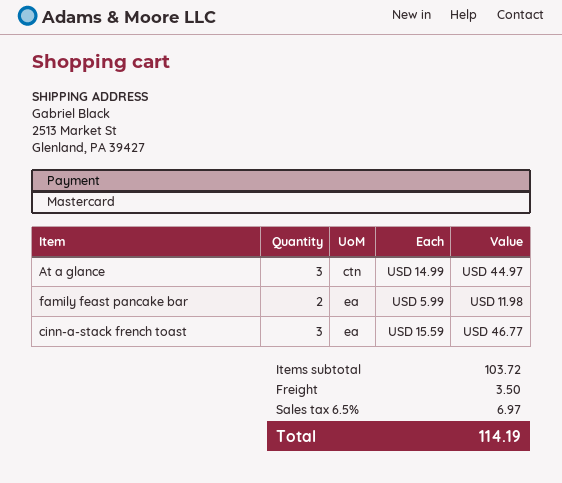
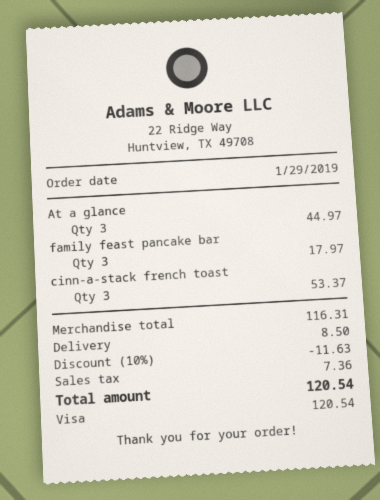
payment method: Mastercard -> Visa
family feast pancake bar: 2 for 11.98 -> 3 for 17.97
cinn-a-stack french toast: 3 for 46.77 -> 3 for 53.37
subtotal: 103.72 -> 116.31
discount: none -> 10% = 11.63
shipping: 3.50 -> 8.50
tax: 6.97 -> 7.36
total: 114.19 -> 120.54

